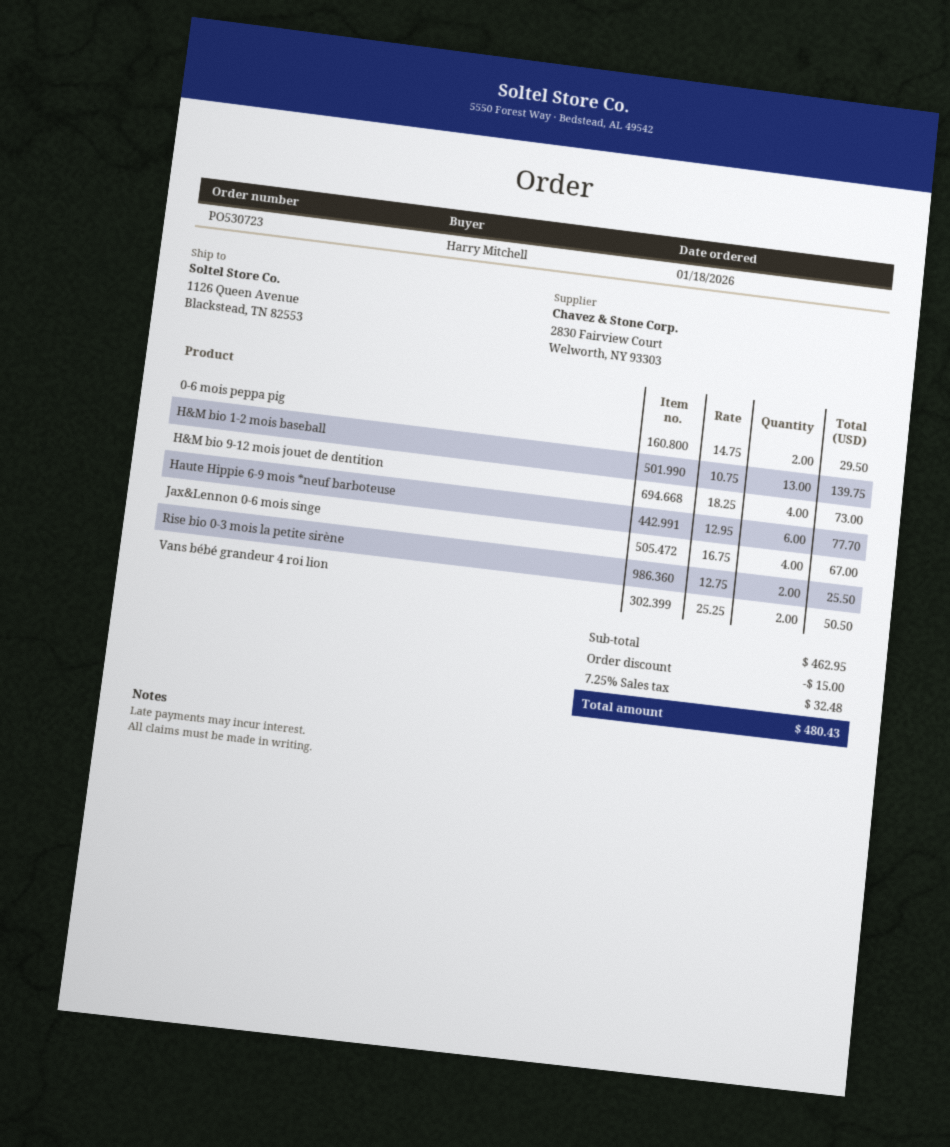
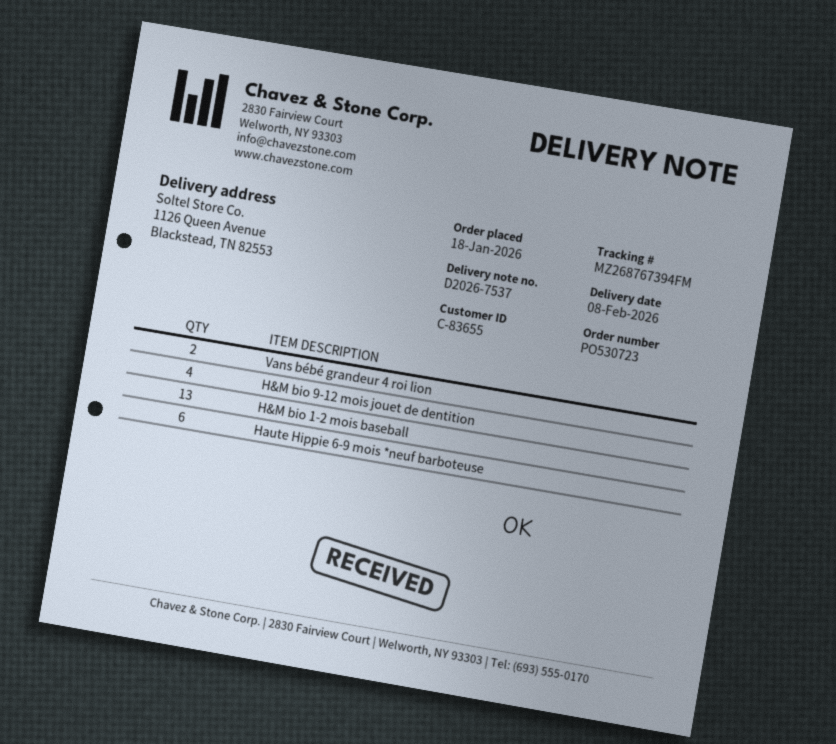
0-6 mois peppa pig: 2 -> none
Jax&Lennon 0-6 mois singe: 4 -> none
Rise bio 0-3 mois la petite sirène: 2 -> none

